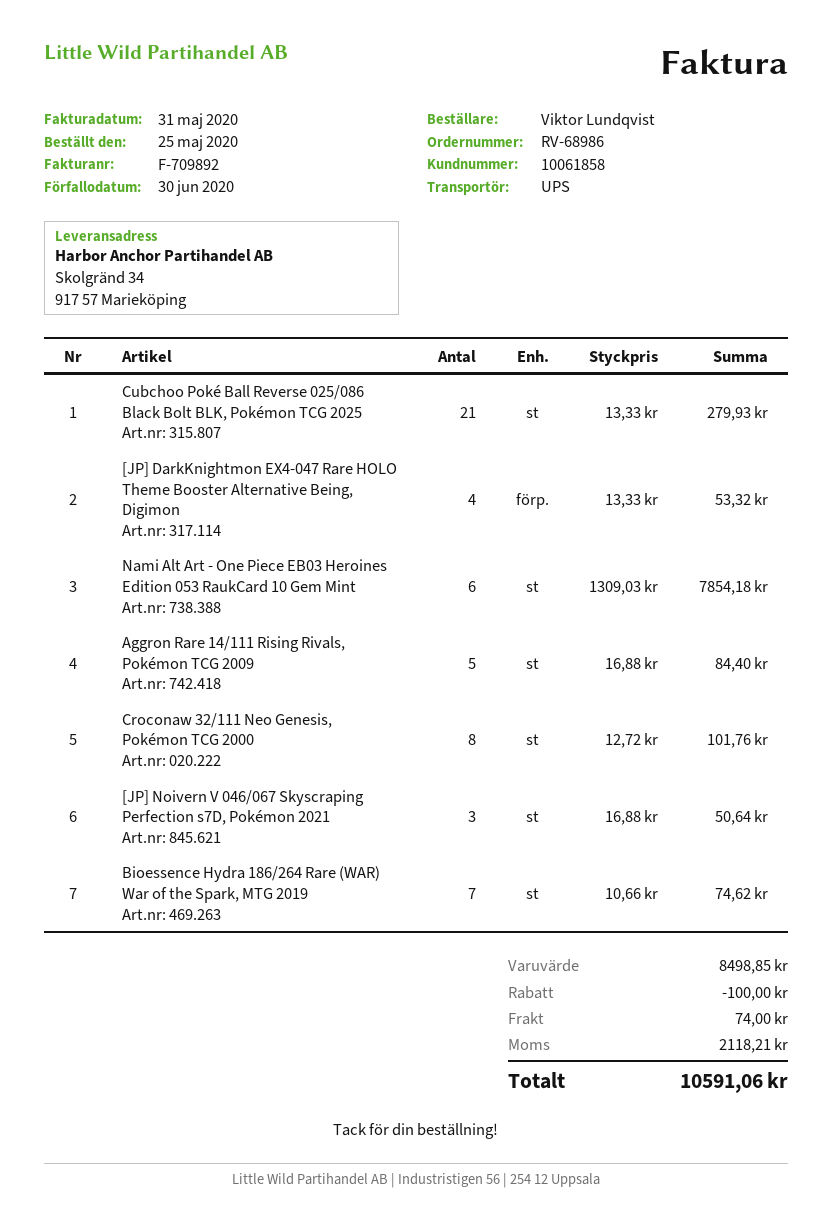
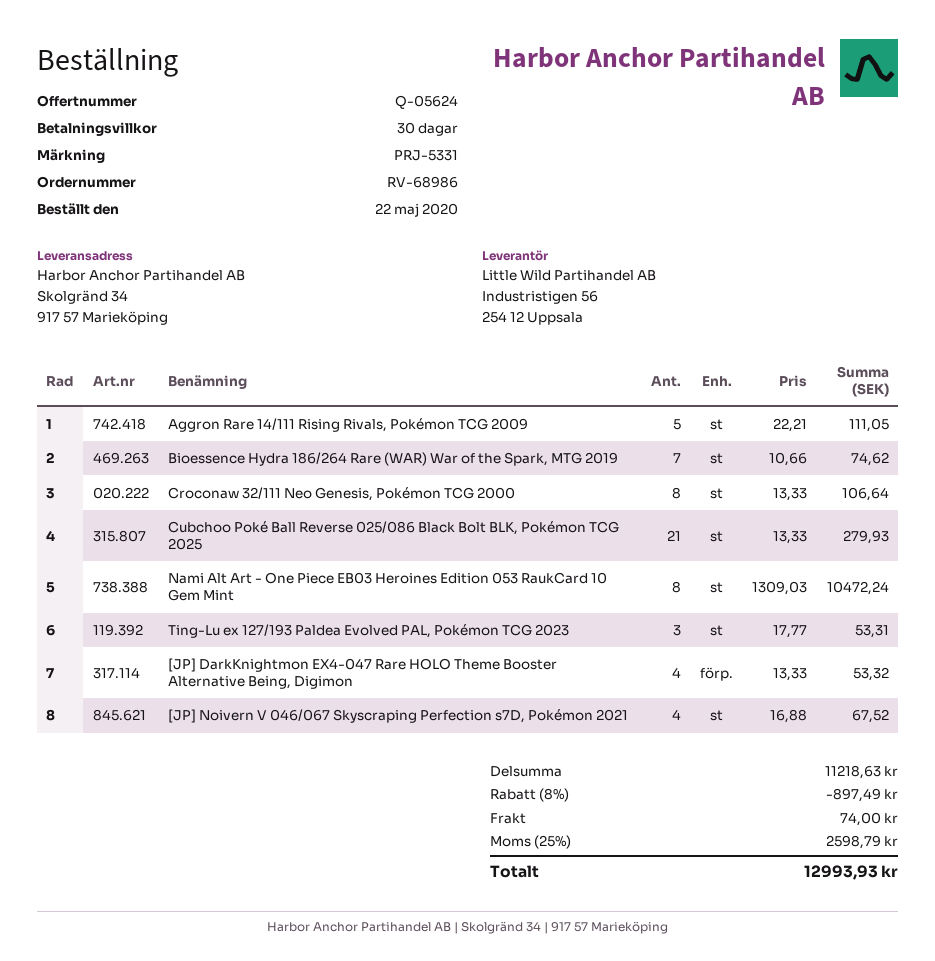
order date: 2020-05-25 -> 2020-05-22
Nami Alt Art - One Piece EB03 Heroines Edition 053 RaukCard 10 Gem Mint: 6 x 1309.03 = 7854.18 -> 8 x 1309.03 = 10472.24
Aggron Rare 14/111 Rising Rivals, Pokémon TCG 2009: 5 x 16.88 = 84.40 -> 5 x 22.21 = 111.05
Croconaw 32/111 Neo Genesis, Pokémon TCG 2000: 8 x 12.72 = 101.76 -> 8 x 13.33 = 106.64
[JP] Noivern V 046/067 Skyscraping Perfection s7D, Pokémon 2021: 3 x 16.88 = 50.64 -> 4 x 16.88 = 67.52
Ting-Lu ex 127/193 Paldea Evolved PAL, Pokémon TCG 2023: none -> 3 x 17.77 = 53.31
subtotal: 8498.85 -> 11218.63
discount: 100.00 -> 897.49
tax: 2118.21 -> 2598.79
total: 10591.06 -> 12993.93

